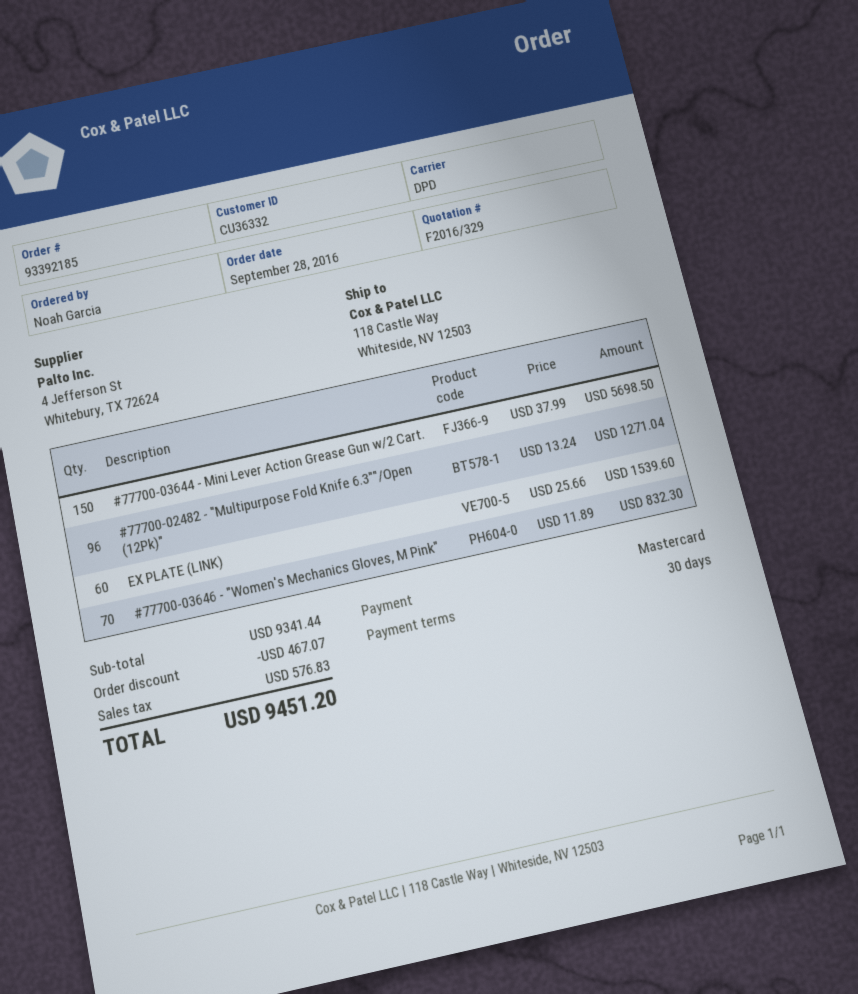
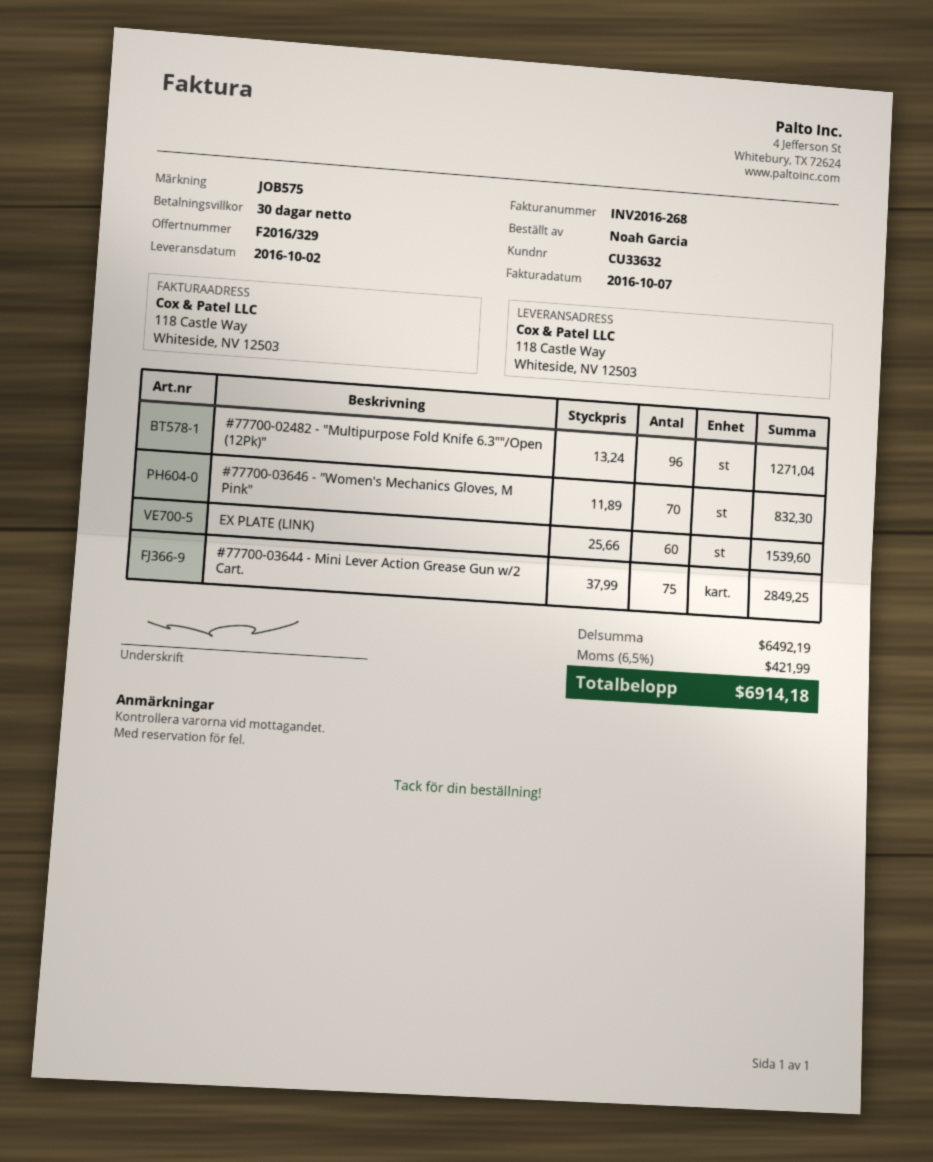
customer number: CU36332 -> CU33632
#77700-03644 - Mini Lever Action Grease Gun w/2 Cart.: 150 x 37.99 = 5698.50 -> 75 x 37.99 = 2849.25
subtotal: 9341.44 -> 6492.19
discount: 467.07 -> none
tax: 576.83 -> 421.99
total: 9451.20 -> 6914.18

